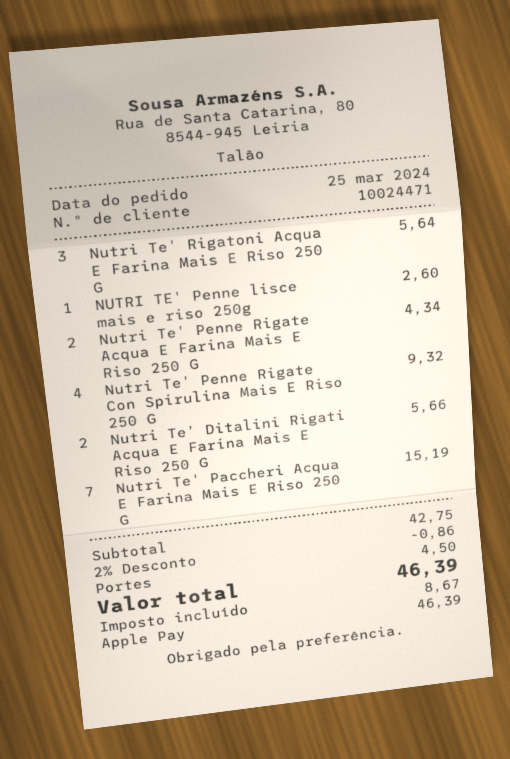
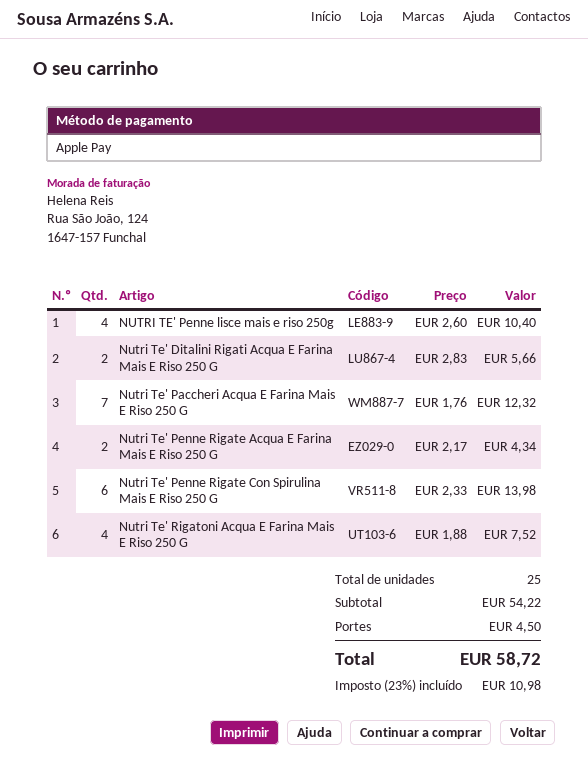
Nutri Te' Rigatoni Acqua E Farina Mais E Riso 250 G: 3 for 5.64 -> 4 for 7.52
NUTRI TE' Penne lisce mais e riso 250g: 1 for 2.60 -> 4 for 10.40
Nutri Te' Penne Rigate Con Spirulina Mais E Riso 250 G: 4 for 9.32 -> 6 for 13.98
Nutri Te' Paccheri Acqua E Farina Mais E Riso 250 G: 7 for 15.19 -> 7 for 12.32
subtotal: 42.75 -> 54.22
discount: 2% = 0.86 -> none
tax: 8.67 -> 10.98
total: 46.39 -> 58.72

